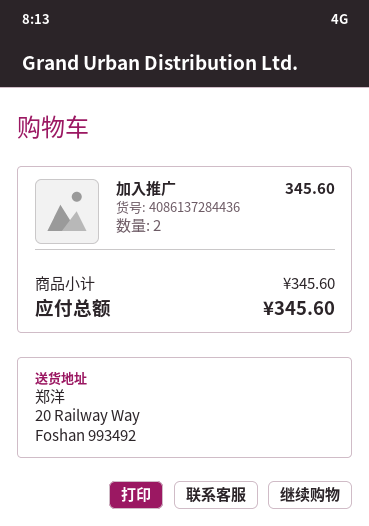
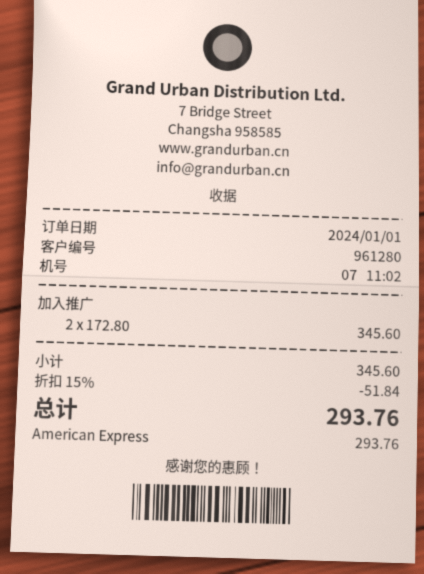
discount: none -> 15% = 51.84
total: 345.60 -> 293.76

